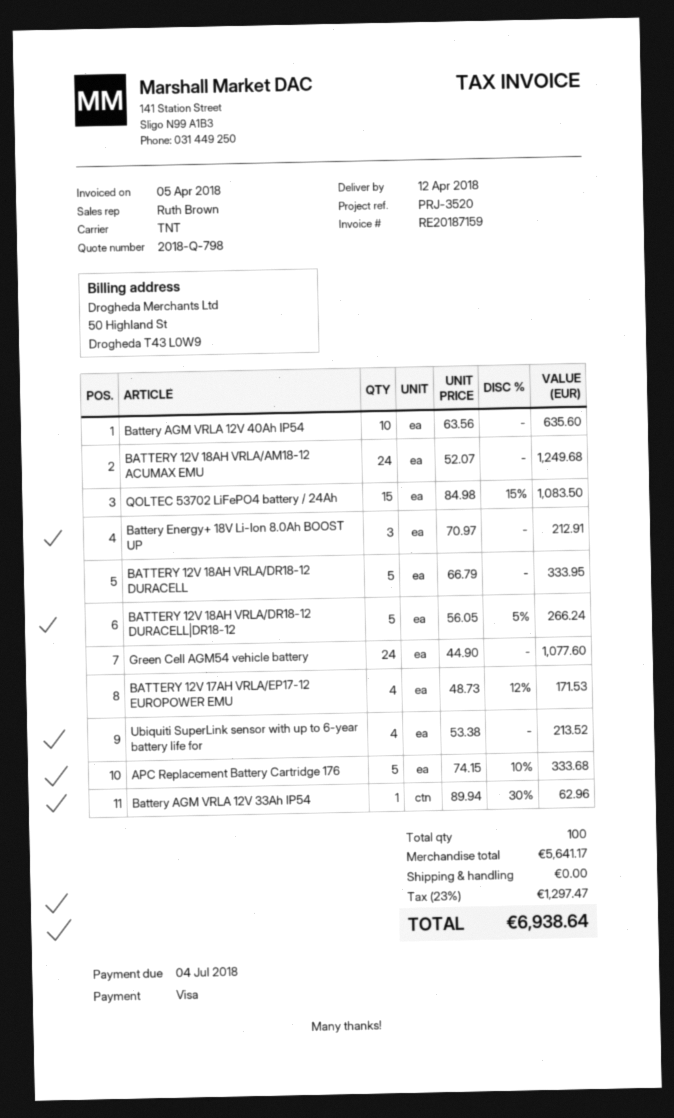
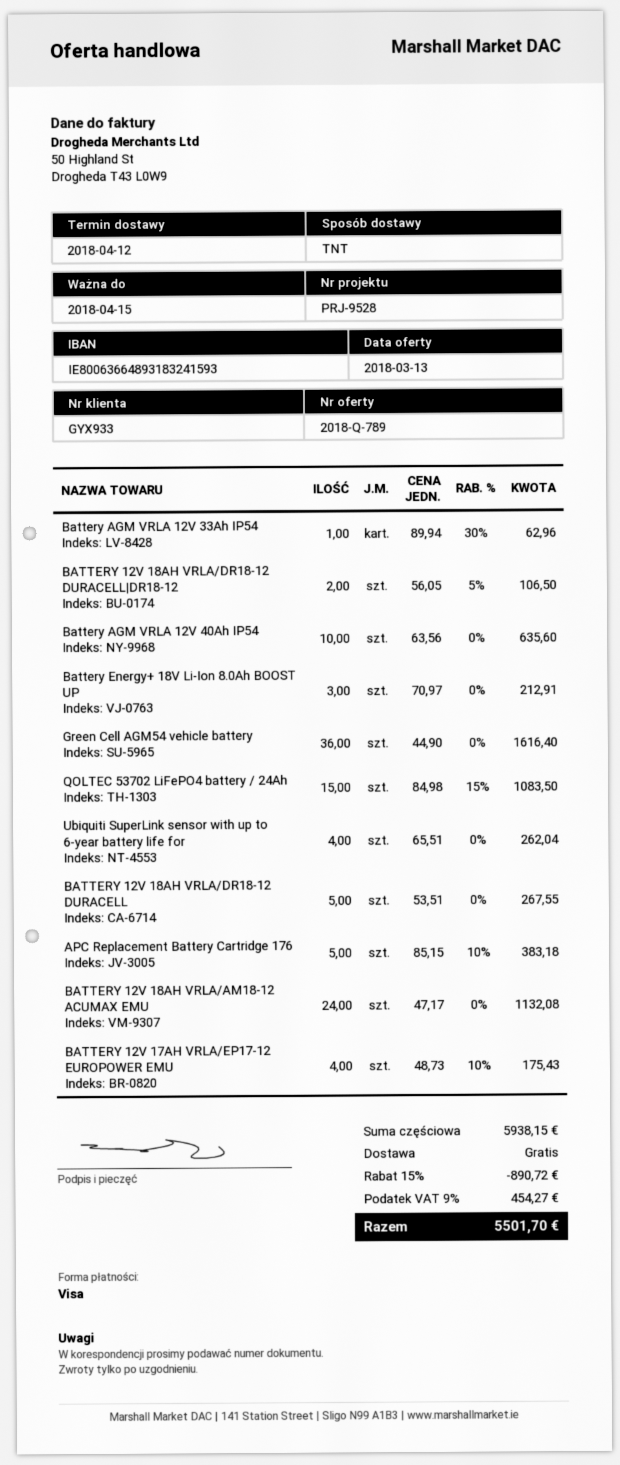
quote number: 2018-Q-798 -> 2018-Q-789
reference: PRJ-3520 -> PRJ-9528
BATTERY 12V 18AH VRLA/AM18-12 ACUMAX EMU: 24 x 52.07 = 1249.68 -> 24 x 47.17 = 1132.08
BATTERY 12V 18AH VRLA/DR18-12 DURACELL: 5 x 66.79 = 333.95 -> 5 x 53.51 = 267.55
BATTERY 12V 18AH VRLA/DR18-12 DURACELL|DR18-12: 5 x 56.05 - 5% = 266.24 -> 2 x 56.05 - 5% = 106.50
Green Cell AGM54 vehicle battery: 24 x 44.90 = 1077.60 -> 36 x 44.90 = 1616.40
BATTERY 12V 17AH VRLA/EP17-12 EUROPOWER EMU: 4 x 48.73 - 12% = 171.53 -> 4 x 48.73 - 10% = 175.43
Ubiquiti SuperLink sensor with up to 6-year battery life for: 4 x 53.38 = 213.52 -> 4 x 65.51 = 262.04
APC Replacement Battery Cartridge 176: 5 x 74.15 - 10% = 333.68 -> 5 x 85.15 - 10% = 383.18
subtotal: 5641.17 -> 5938.15
discount: none -> 15% = 890.72
tax: 23% = 1297.47 -> 9% = 454.27
total: 6938.64 -> 5501.70

